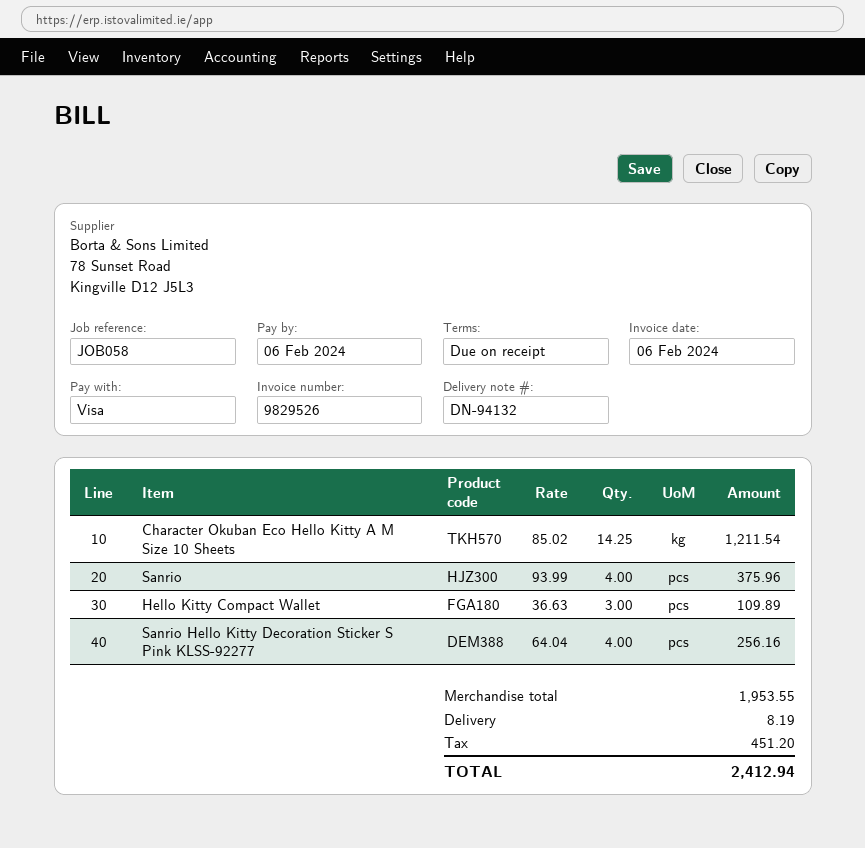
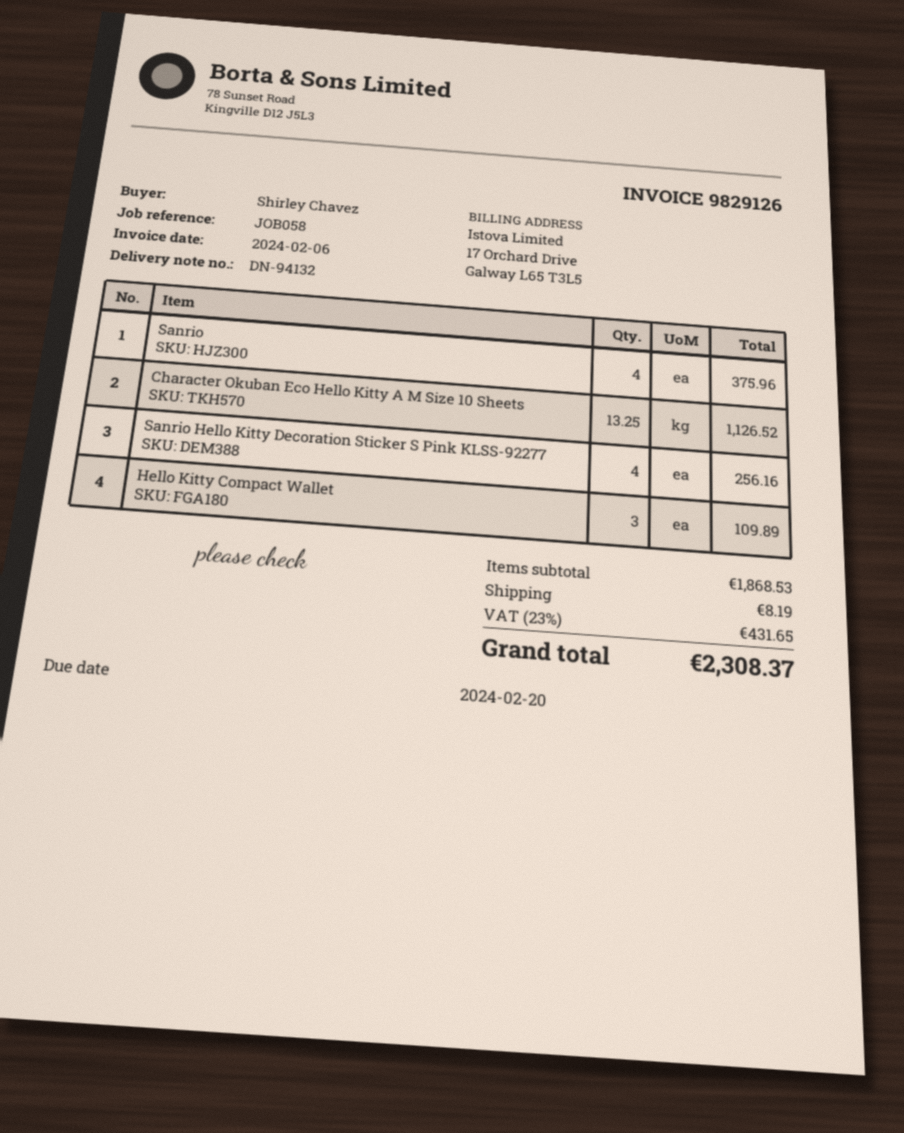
invoice number: 9829526 -> 9829126
due date: 2024-02-06 -> 2024-02-20
Character Okuban Eco Hello Kitty A M Size 10 Sheets: 14.25 for 1211.54 -> 13.25 for 1126.52
subtotal: 1953.55 -> 1868.53
tax: 451.20 -> 431.65
total: 2412.94 -> 2308.37

